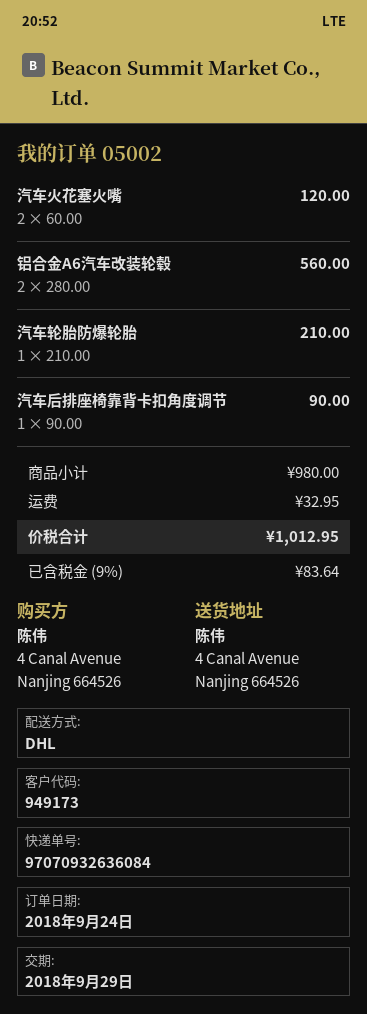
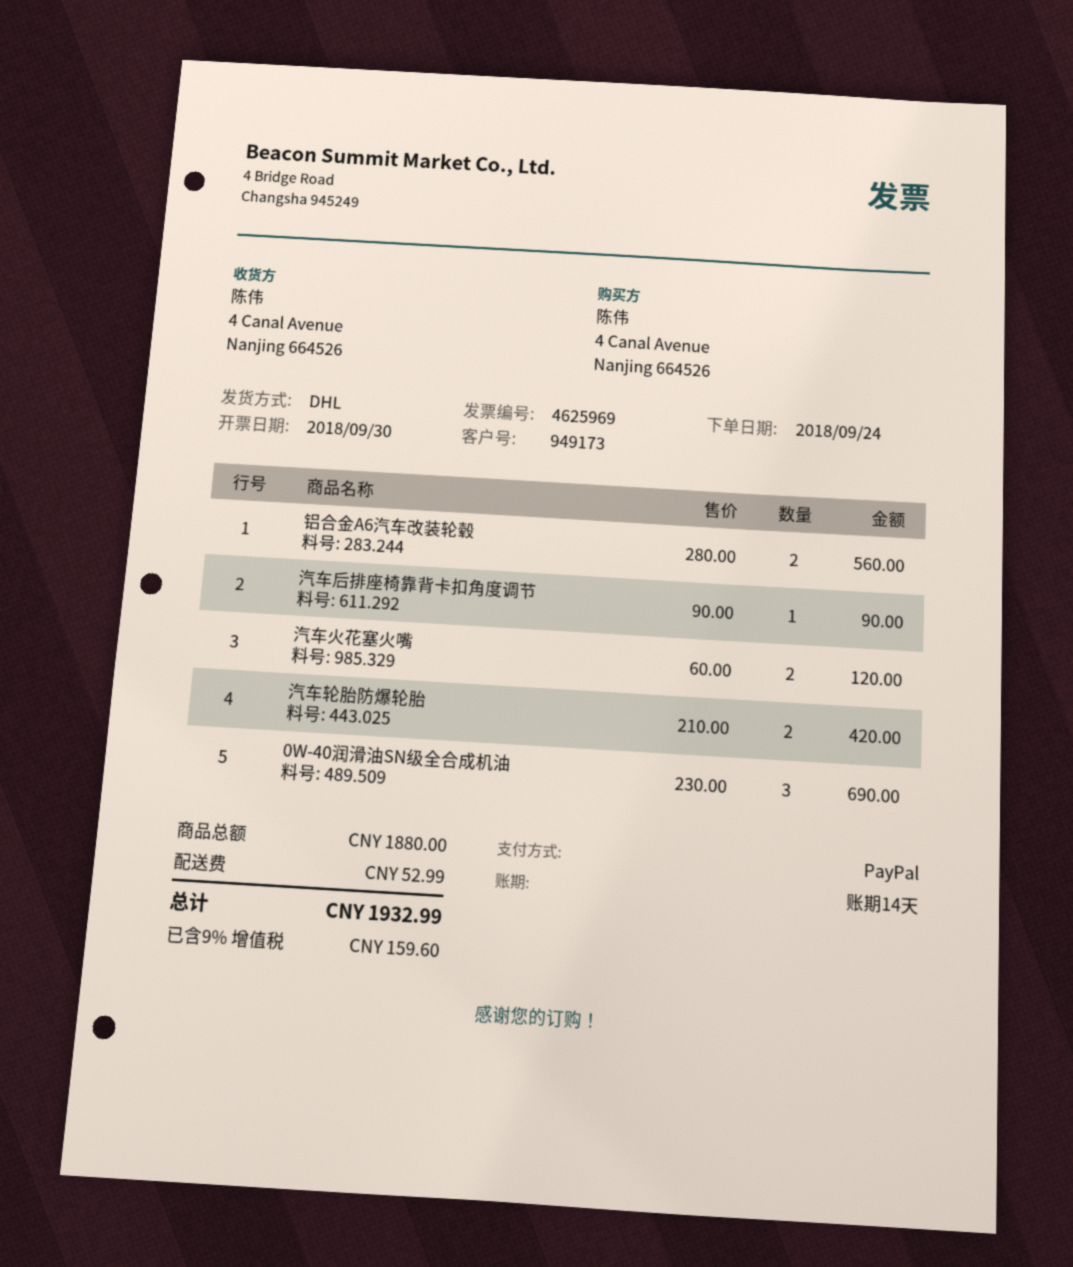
汽车轮胎防爆轮胎: 1 x 210.00 = 210.00 -> 2 x 210.00 = 420.00
0W-40润滑油SN级全合成机油: none -> 3 x 230.00 = 690.00
subtotal: 980.00 -> 1880.00
shipping: 32.95 -> 52.99
tax: 9% = 83.64 -> 9% = 159.60
total: 1012.95 -> 1932.99

